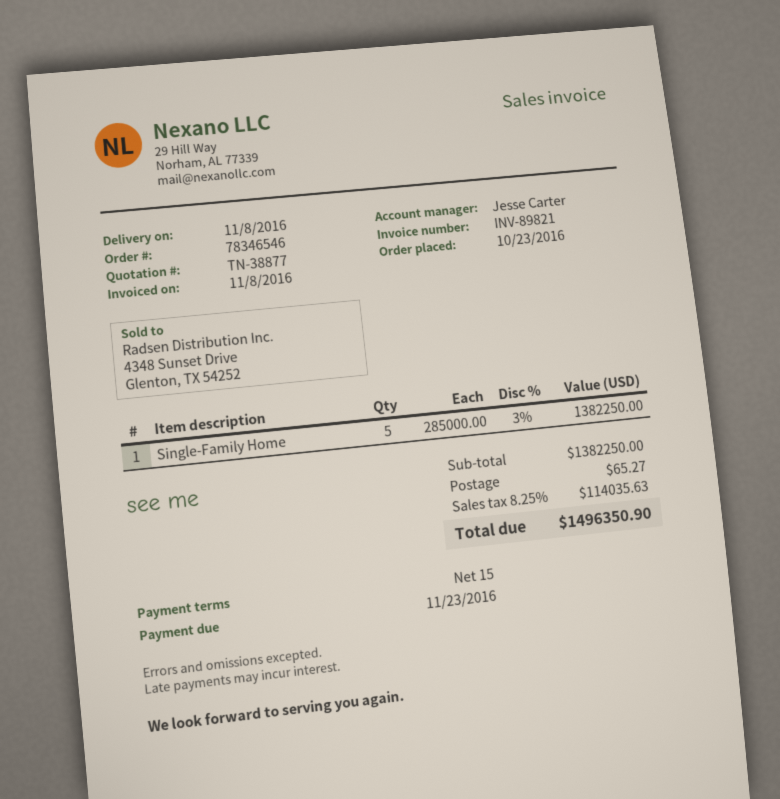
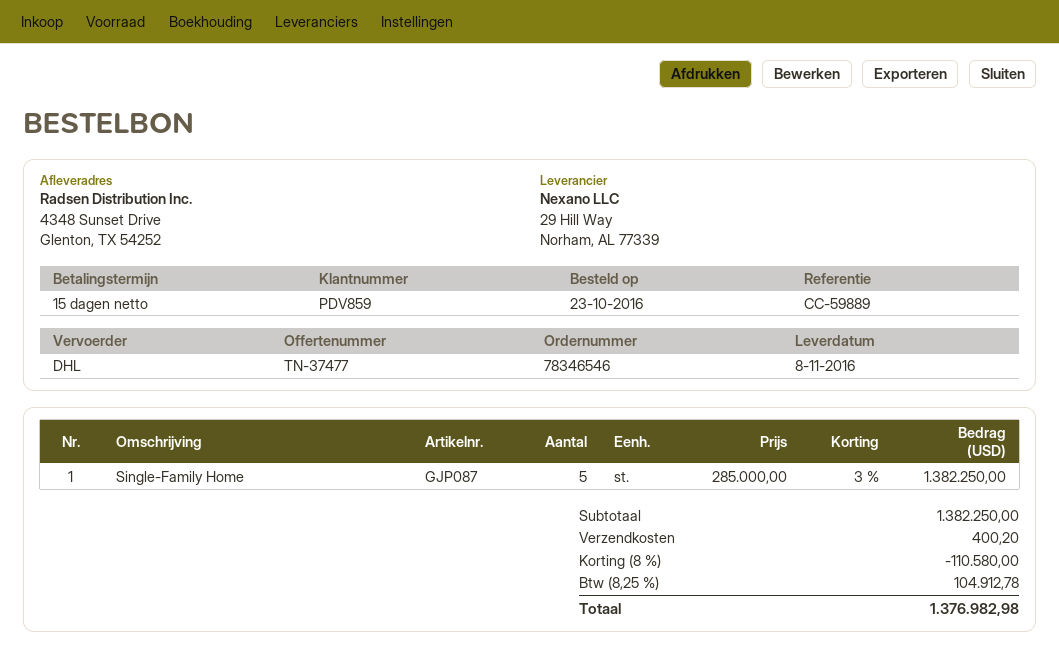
quote number: TN-38877 -> TN-37477
discount: none -> 8% = 110580.00
shipping: 65.27 -> 400.20
tax: 8.25% = 114035.63 -> 8.25% = 104912.78
total: 1496350.90 -> 1376982.98

